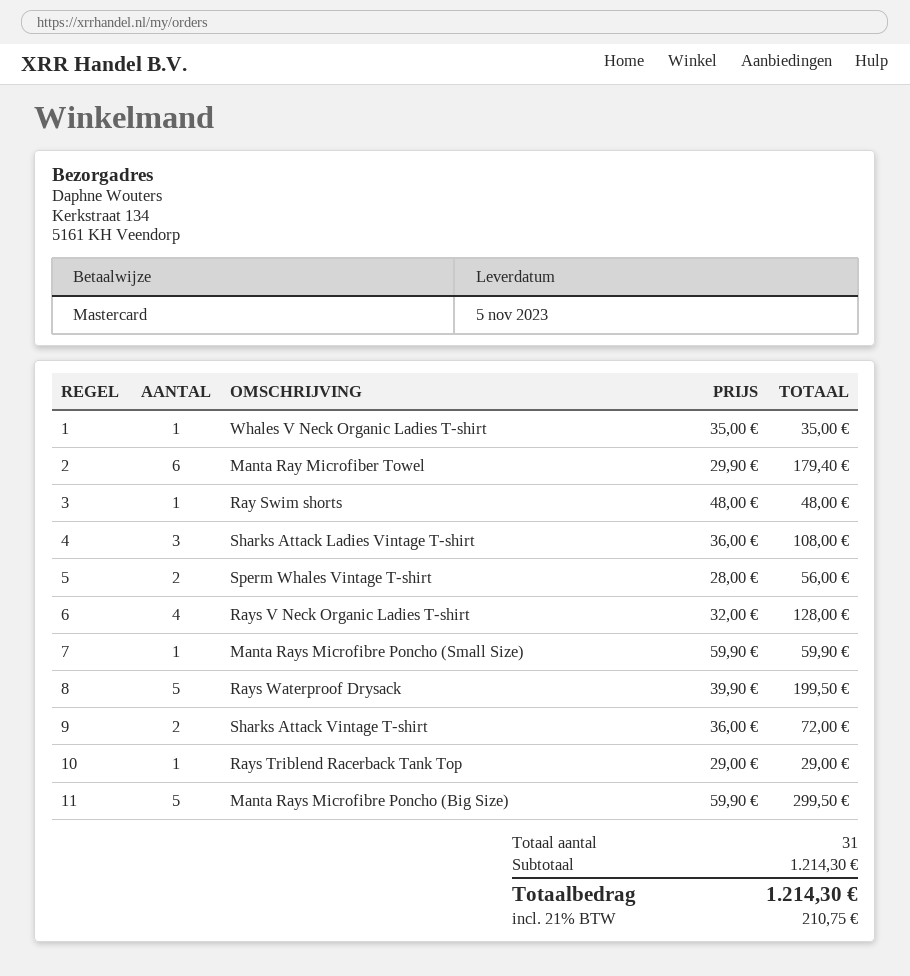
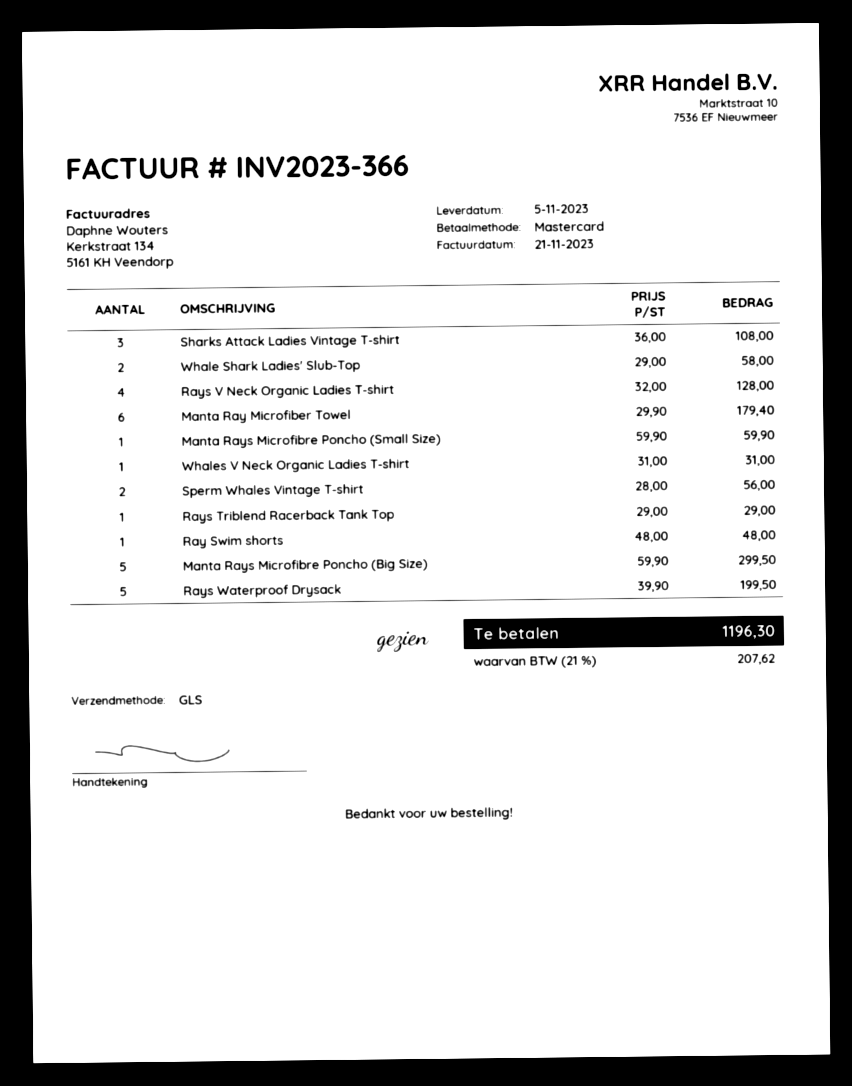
Whales V Neck Organic Ladies T-shirt: 1 x 35.00 = 35.00 -> 1 x 31.00 = 31.00
Sharks Attack Vintage T-shirt: 2 x 36.00 = 72.00 -> none
Whale Shark Ladies' Slub-Top: none -> 2 x 29.00 = 58.00
tax: 21% = 210.75 -> 21% = 207.62
total: 1214.30 -> 1196.30

